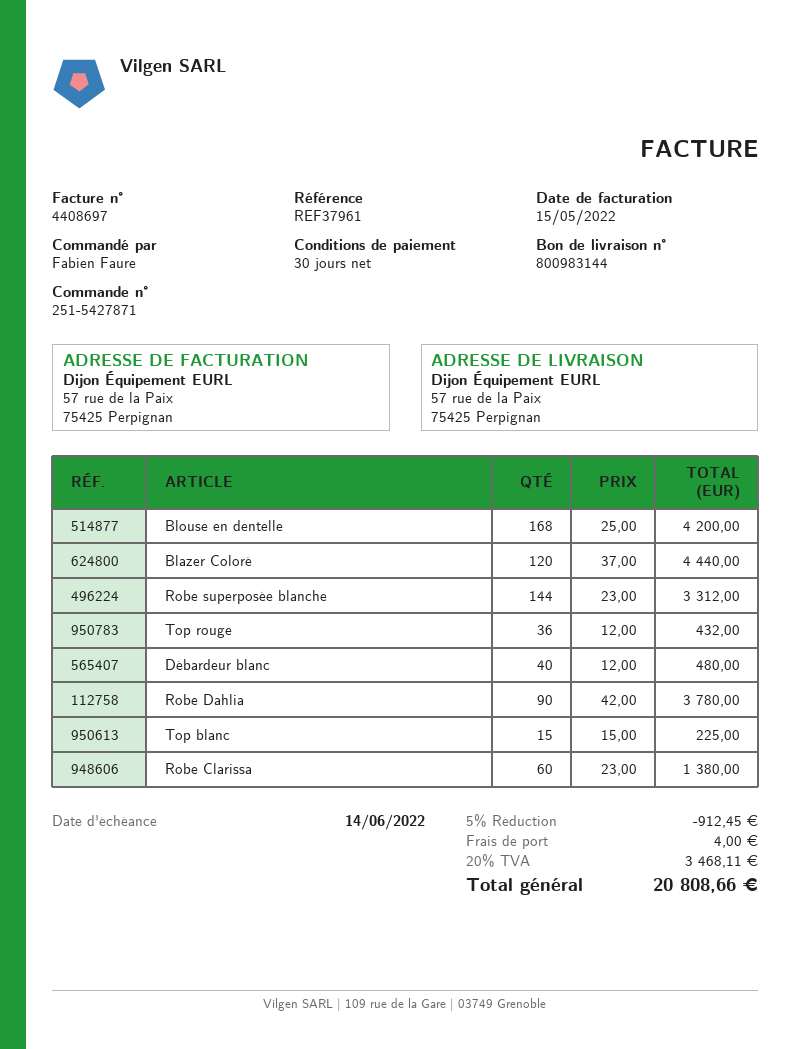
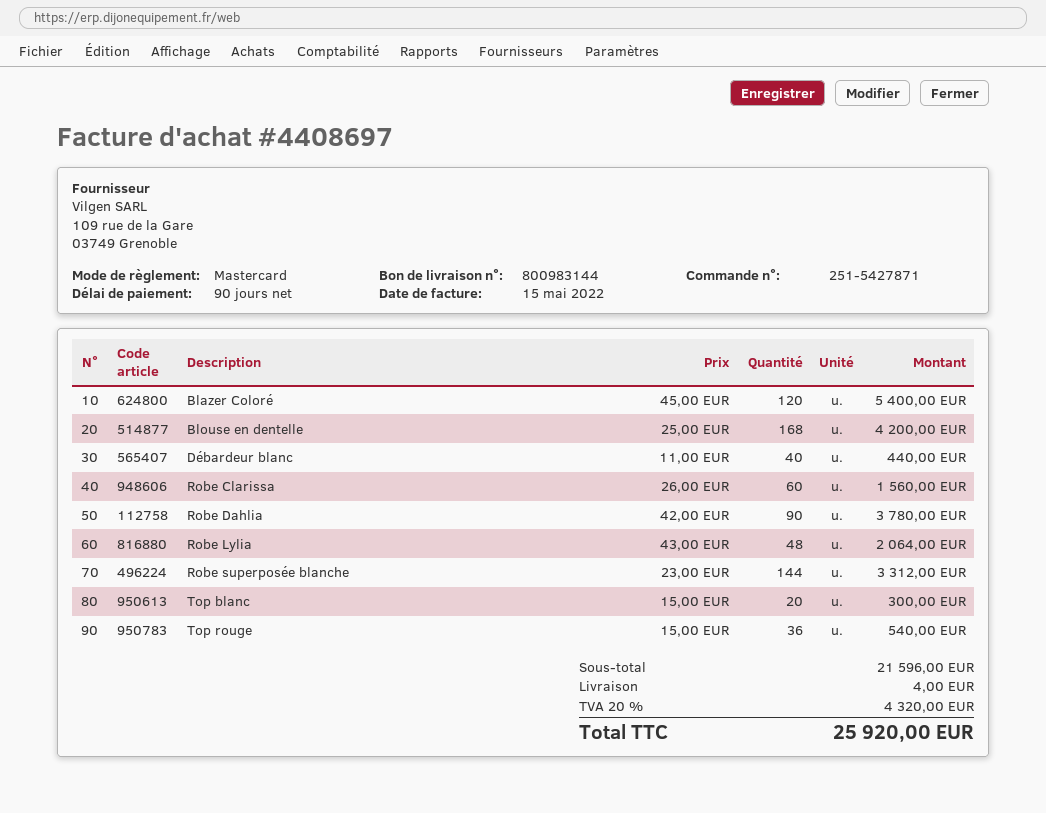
payment terms: 30 days -> 90 days
Blazer Coloré: 120 x 37.00 = 4440.00 -> 120 x 45.00 = 5400.00
Top rouge: 36 x 12.00 = 432.00 -> 36 x 15.00 = 540.00
Débardeur blanc: 40 x 12.00 = 480.00 -> 40 x 11.00 = 440.00
Top blanc: 15 x 15.00 = 225.00 -> 20 x 15.00 = 300.00
Robe Clarissa: 60 x 23.00 = 1380.00 -> 60 x 26.00 = 1560.00
Robe Lylia: none -> 48 x 43.00 = 2064.00
discount: 5% = 912.45 -> none
tax: 20% = 3468.11 -> 20% = 4320.00
total: 20808.66 -> 25920.00

